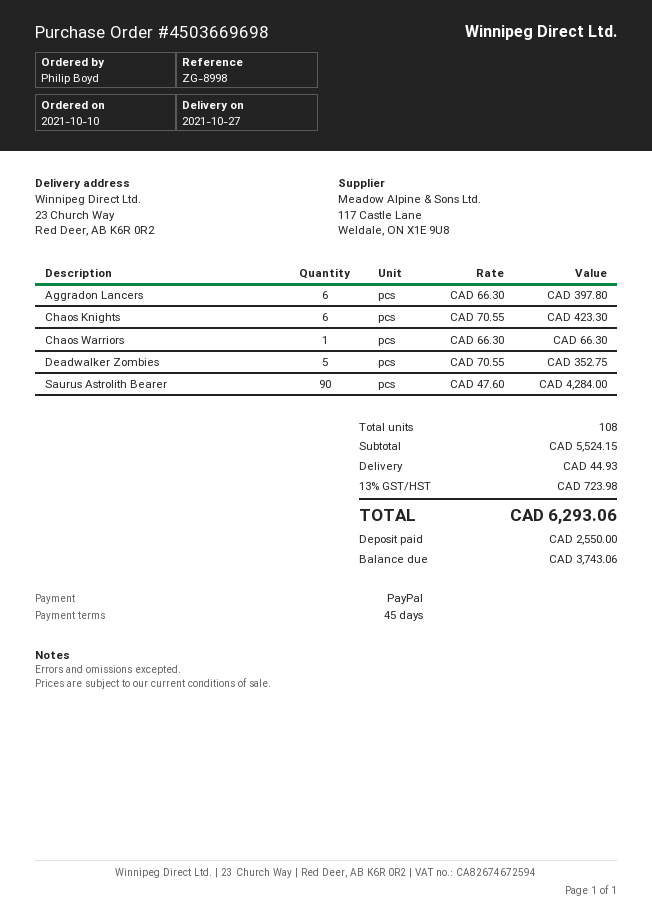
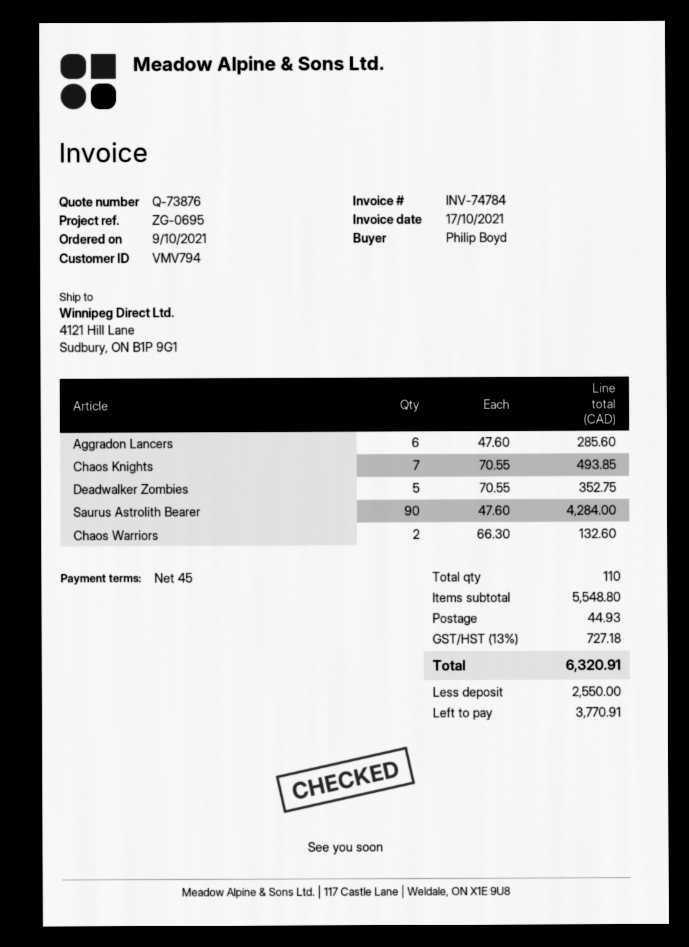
order date: 2021-10-10 -> 2021-10-09
reference: ZG-8998 -> ZG-0695
ship to: 23 Church Way, Red Deer, AB K6R 0R2 -> 4121 Hill Lane, Sudbury, ON B1P 9G1
Aggradon Lancers: 6 x 66.30 = 397.80 -> 6 x 47.60 = 285.60
Chaos Knights: 6 x 70.55 = 423.30 -> 7 x 70.55 = 493.85
Chaos Warriors: 1 x 66.30 = 66.30 -> 2 x 66.30 = 132.60
total quantity: 108 -> 110
subtotal: 5524.15 -> 5548.80
tax: 13% = 723.98 -> 13% = 727.18
total: 6293.06 -> 6320.91
balance: 3743.06 -> 3770.91

